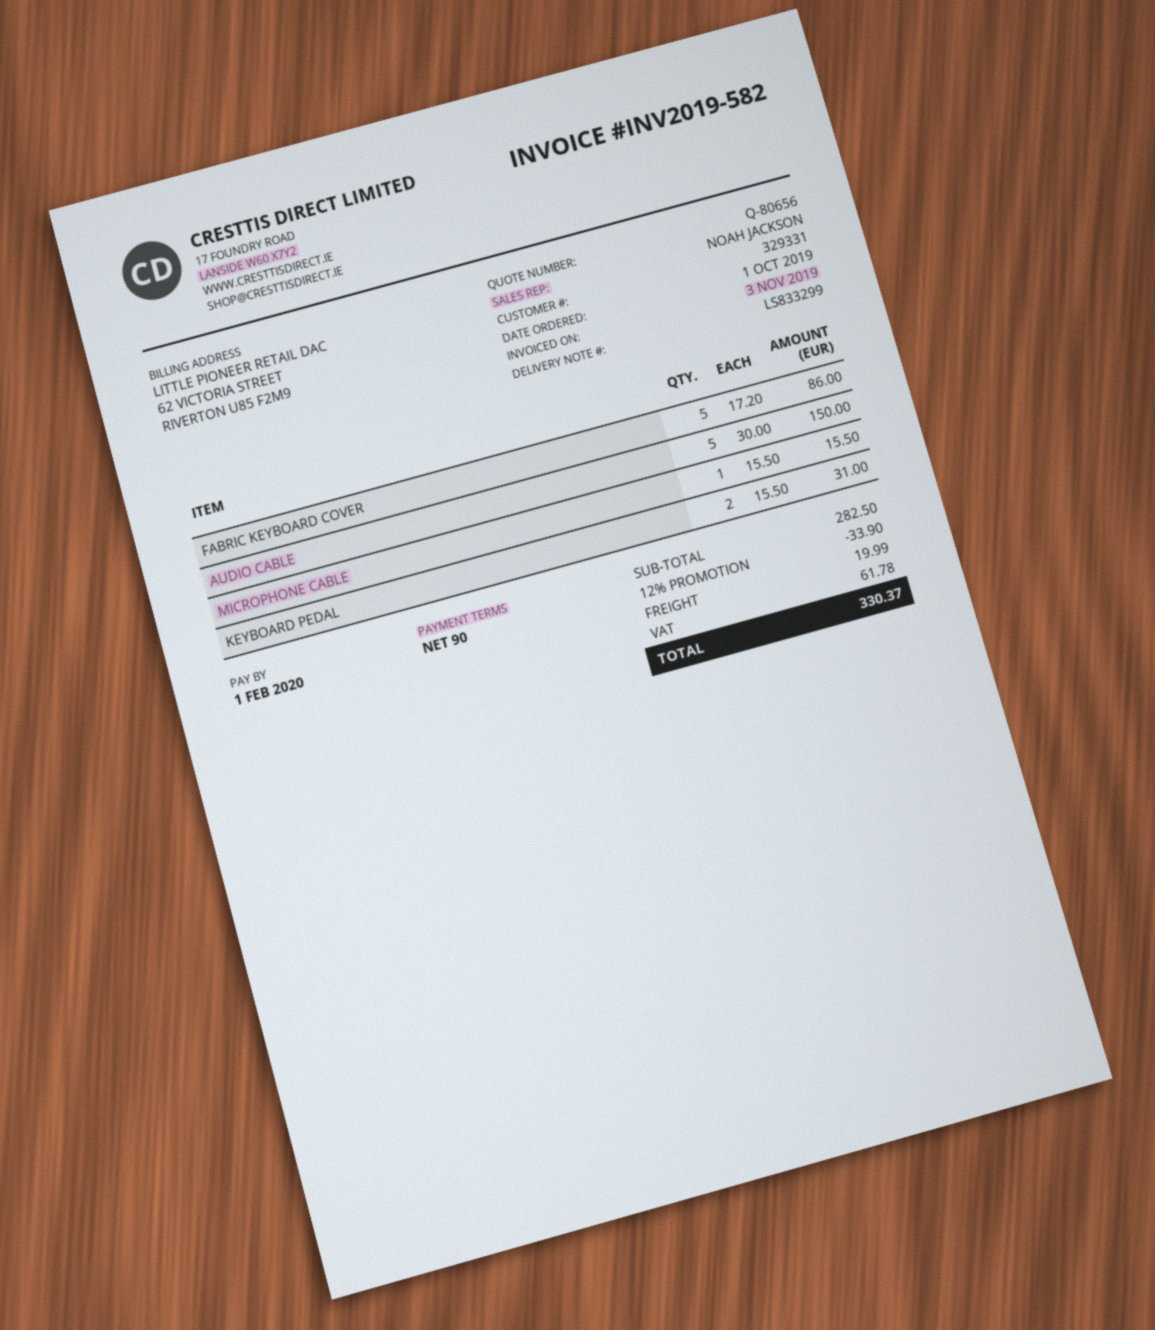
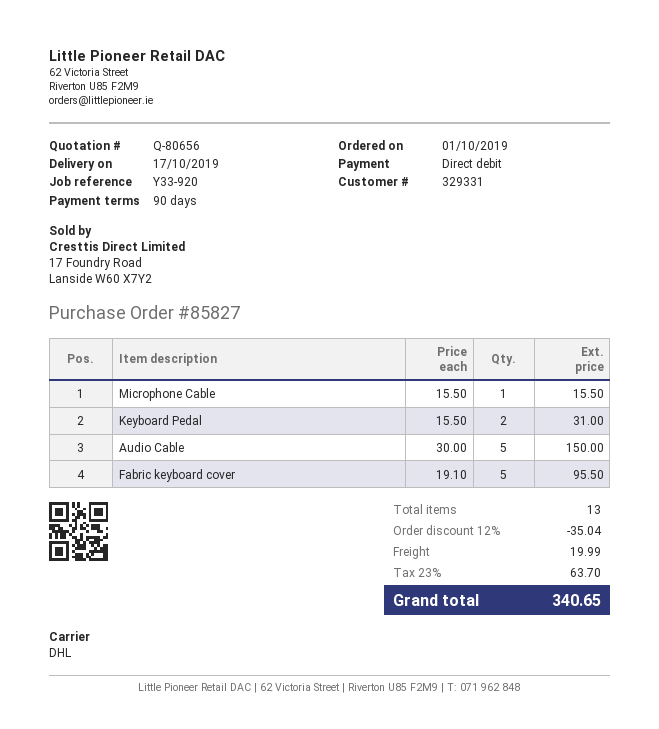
FABRIC KEYBOARD COVER: 5 x 17.20 = 86.00 -> 5 x 19.10 = 95.50
discount: 12% = 33.90 -> 12% = 35.04
tax: 61.78 -> 63.70
total: 330.37 -> 340.65

